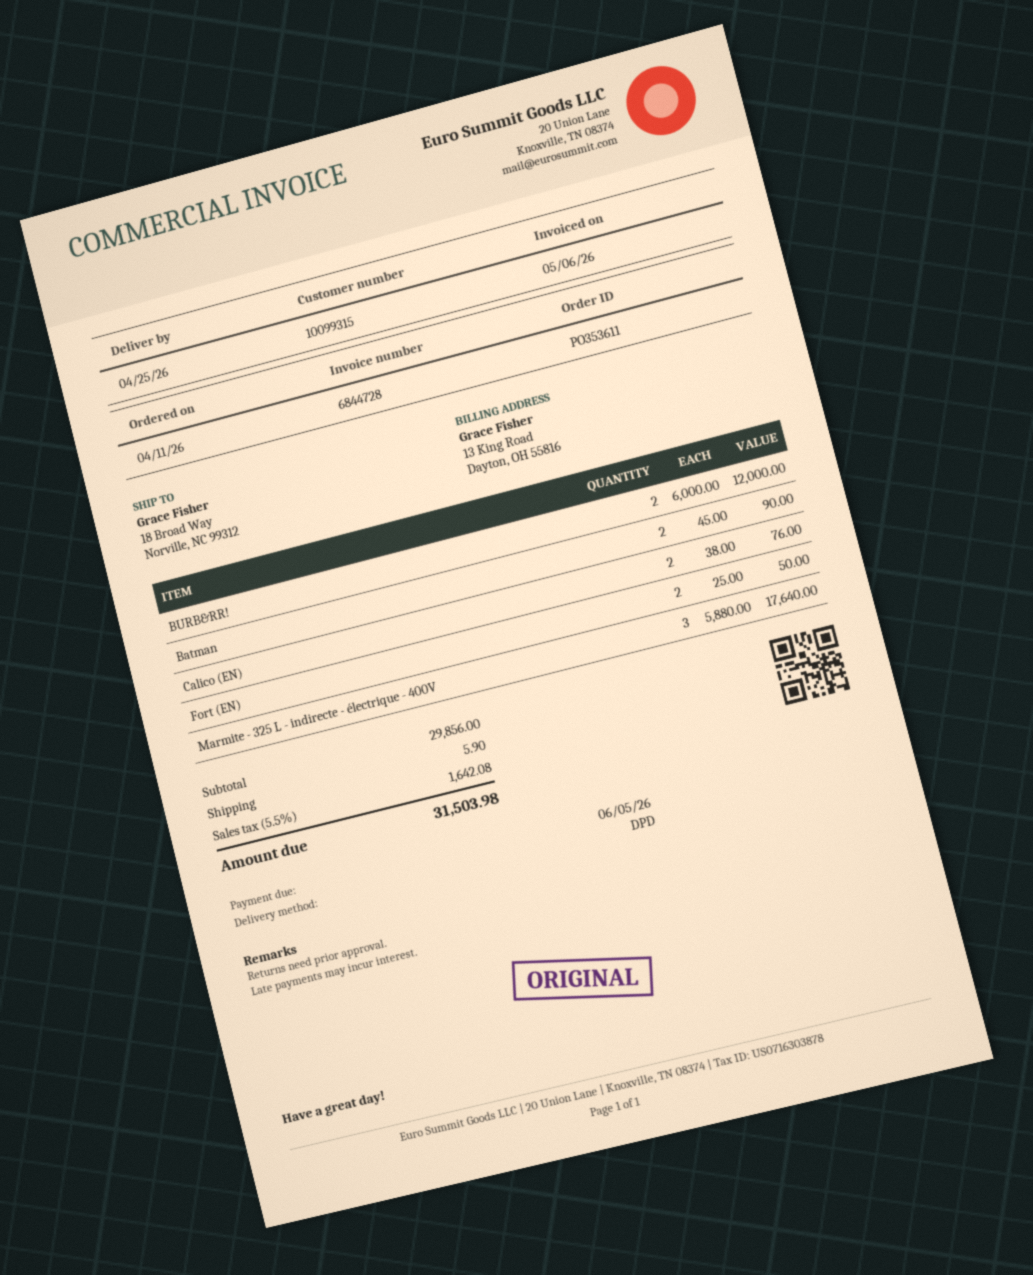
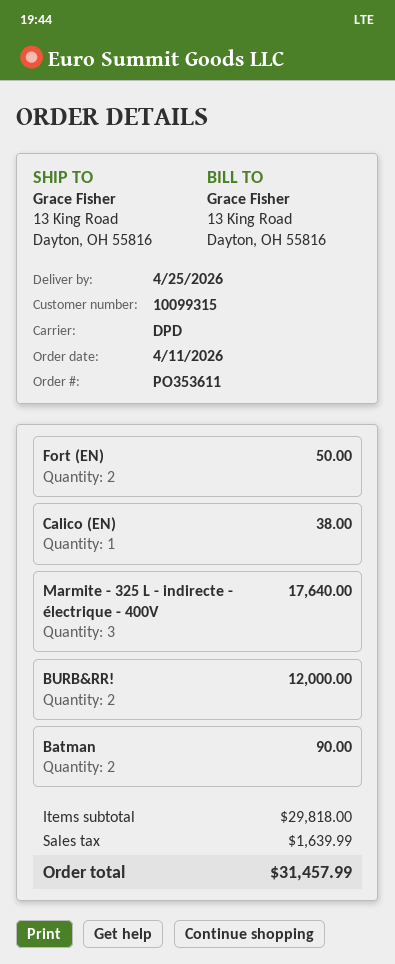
ship to: 18 Broad Way, Norville, NC 99312 -> 13 King Road, Dayton, OH 55816
Calico (EN): 2 for 76.00 -> 1 for 38.00
subtotal: 29856.00 -> 29818.00
shipping: 5.90 -> none
tax: 1642.08 -> 1639.99
total: 31503.98 -> 31457.99

